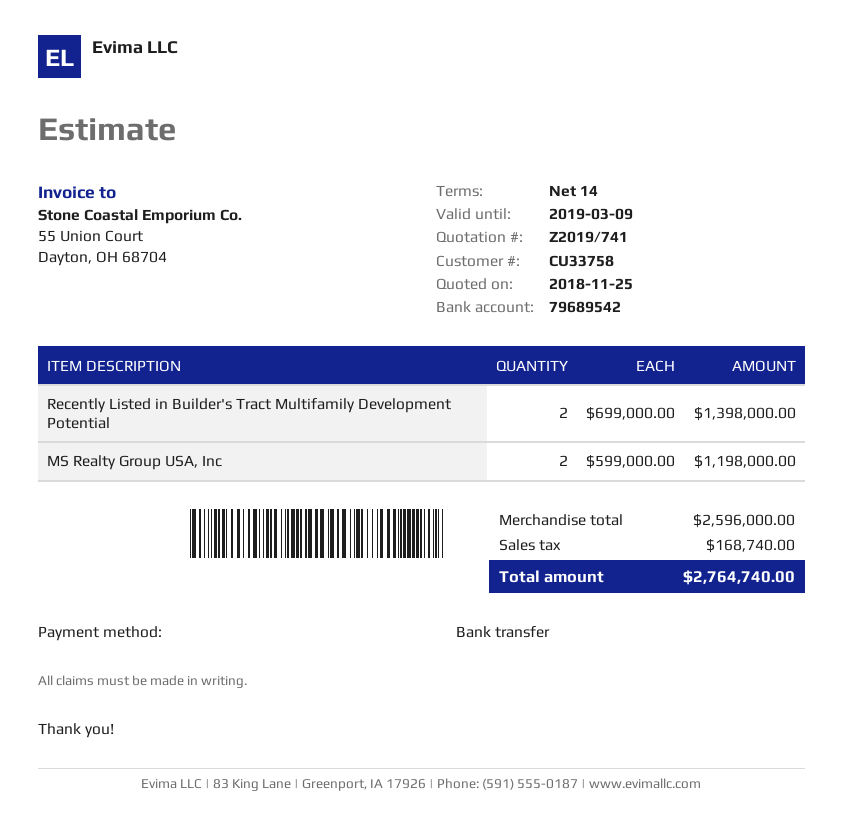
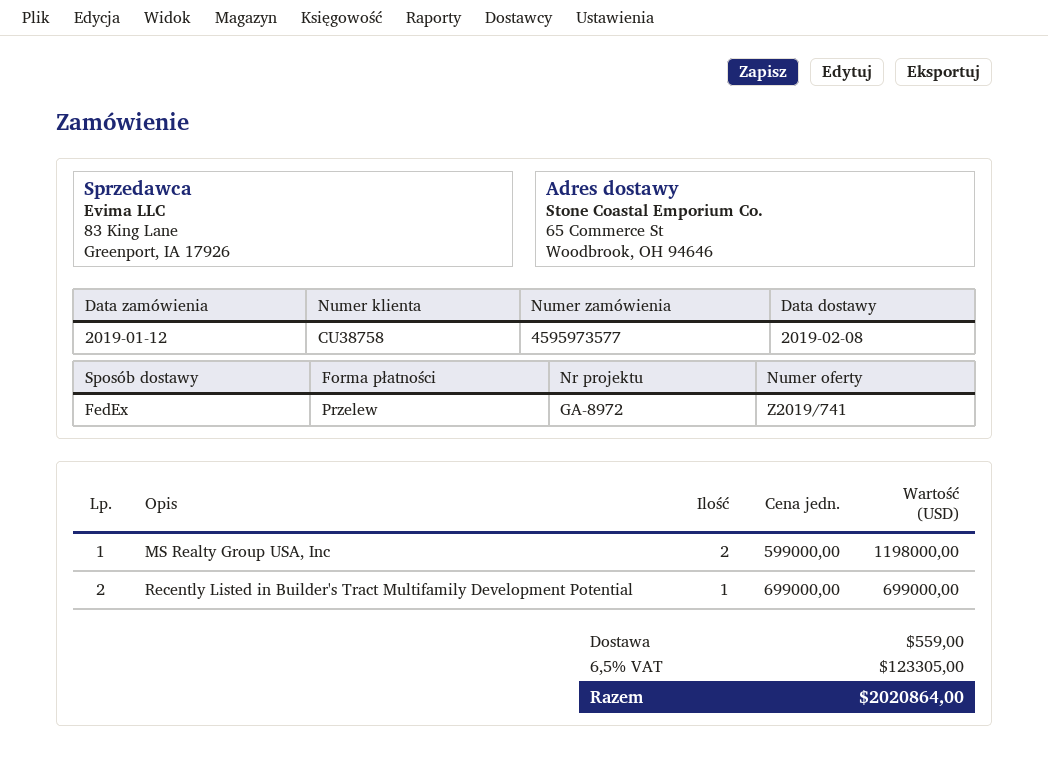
customer number: CU33758 -> CU38758
Recently Listed in Builder's Tract Multifamily Development Potential: 2 x 699000.00 = 1398000.00 -> 1 x 699000.00 = 699000.00
shipping: none -> 559.00
tax: 168740.00 -> 123305.00
total: 2764740.00 -> 2020864.00

